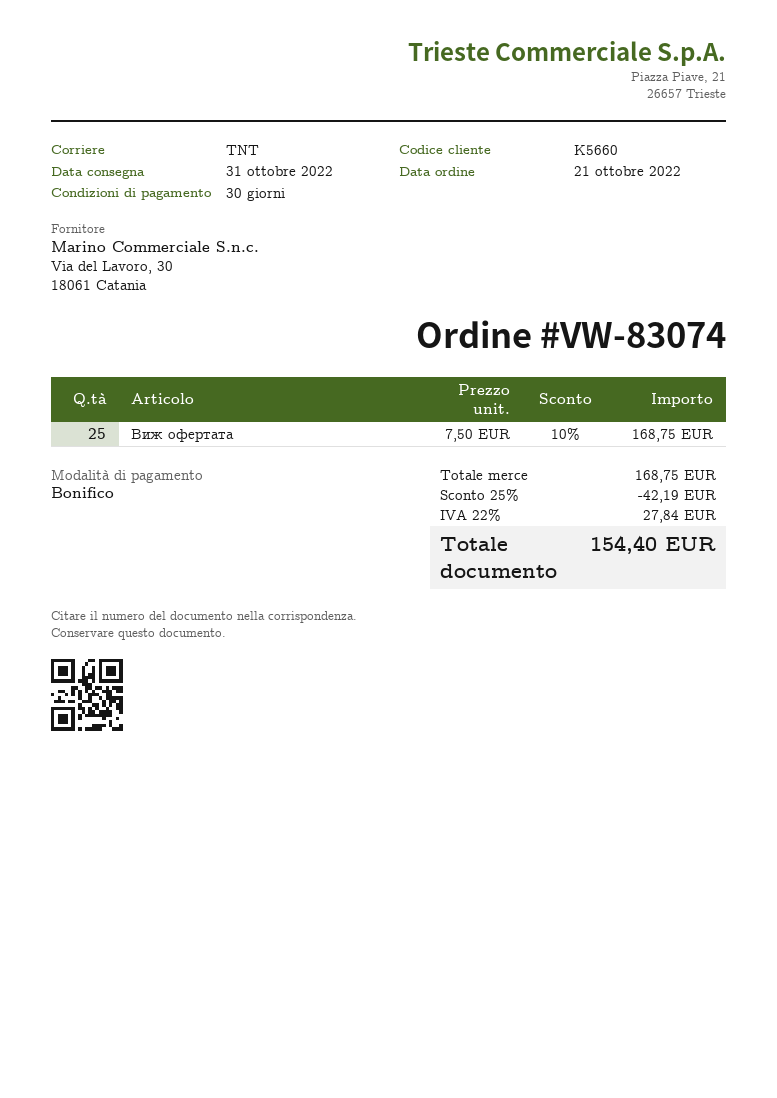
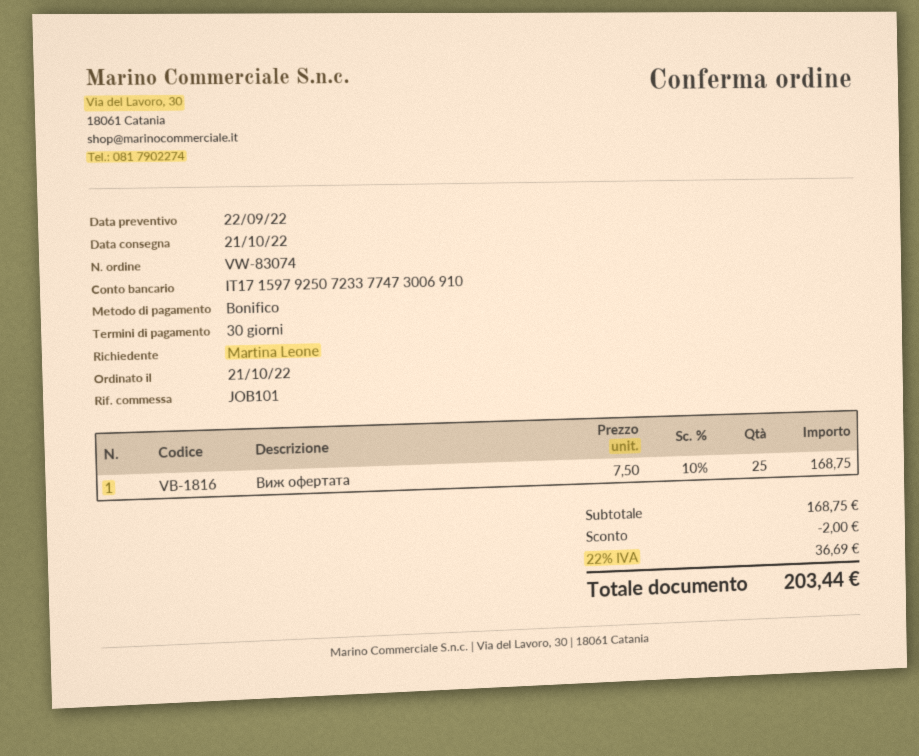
delivery date: 2022-10-31 -> 2022-10-21
discount: 42.19 -> 2.00
tax: 22% = 27.84 -> 22% = 36.69
total: 154.40 -> 203.44

